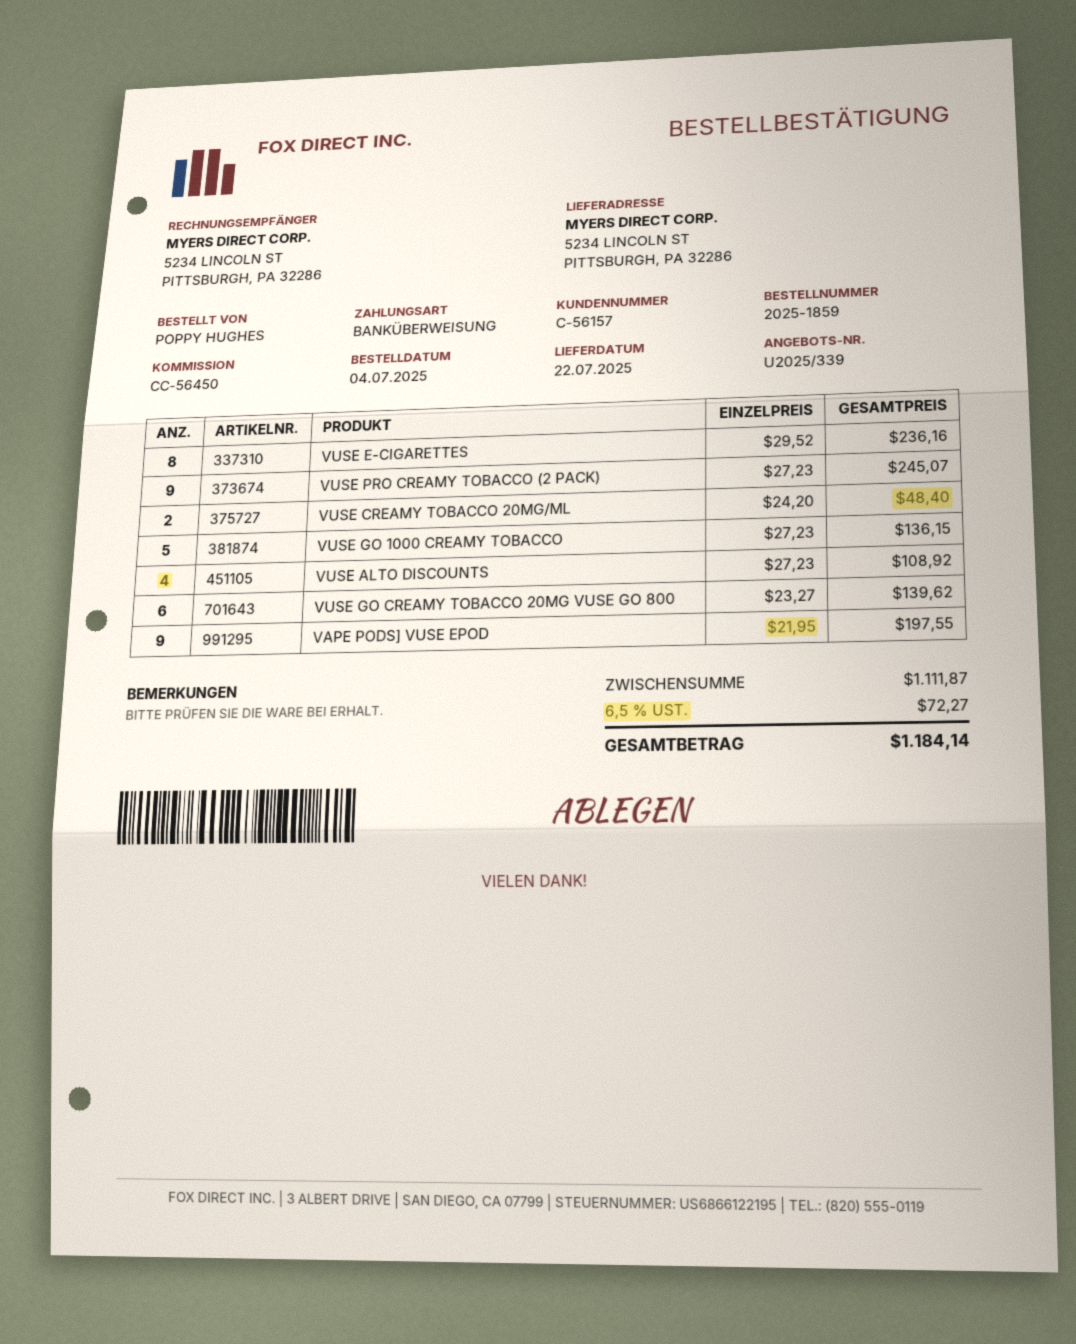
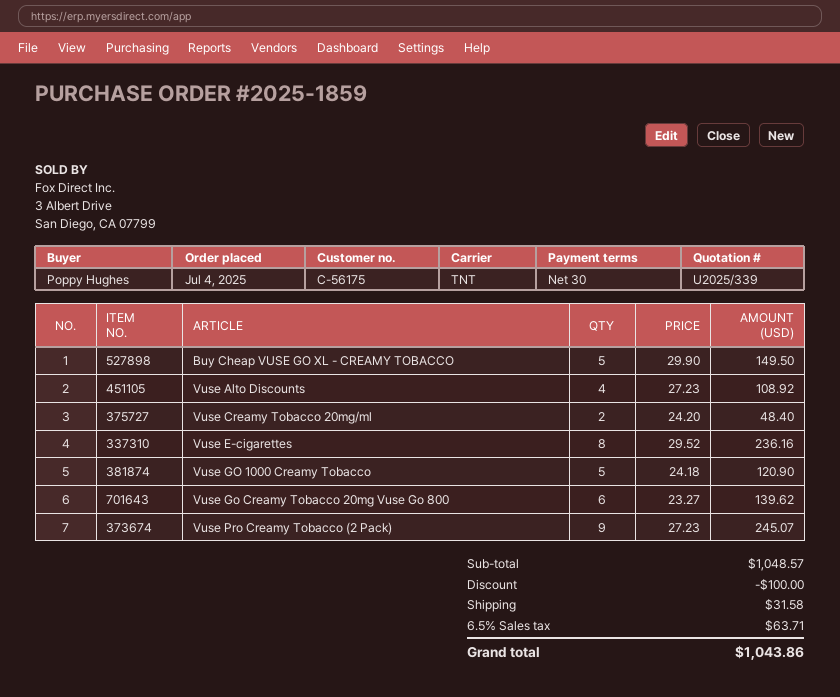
customer number: C-56157 -> C-56175
VUSE GO 1000 CREAMY TOBACCO: 5 x 27.23 = 136.15 -> 5 x 24.18 = 120.90
VAPE PODS] VUSE EPOD: 9 x 21.95 = 197.55 -> none
Buy Cheap VUSE GO XL - CREAMY TOBACCO: none -> 5 x 29.90 = 149.50
subtotal: 1111.87 -> 1048.57
discount: none -> 100.00
shipping: none -> 31.58
tax: 6.5% = 72.27 -> 6.5% = 63.71
total: 1184.14 -> 1043.86

